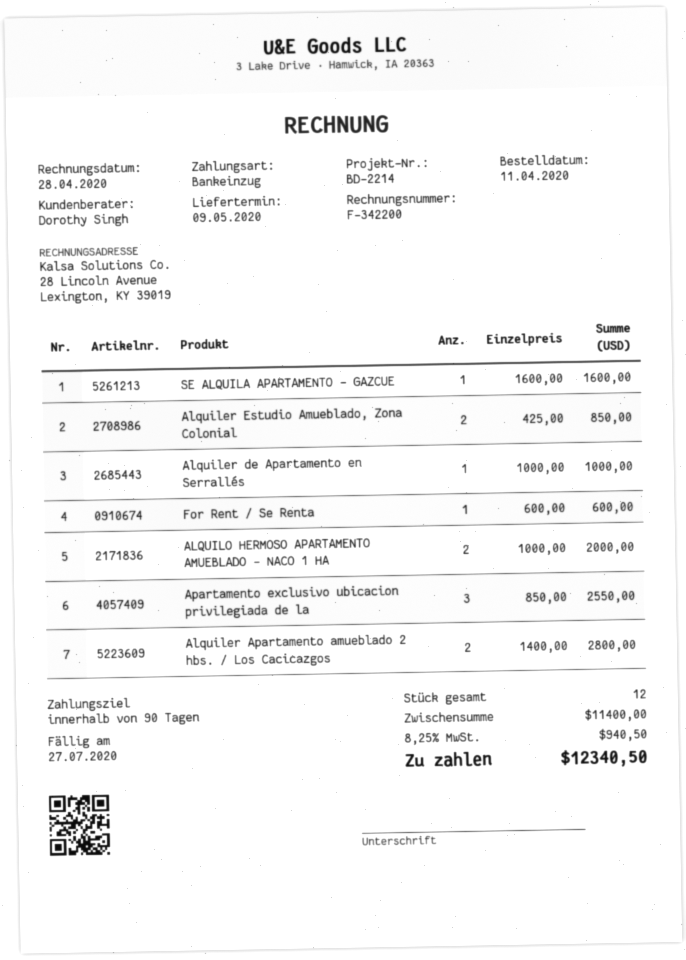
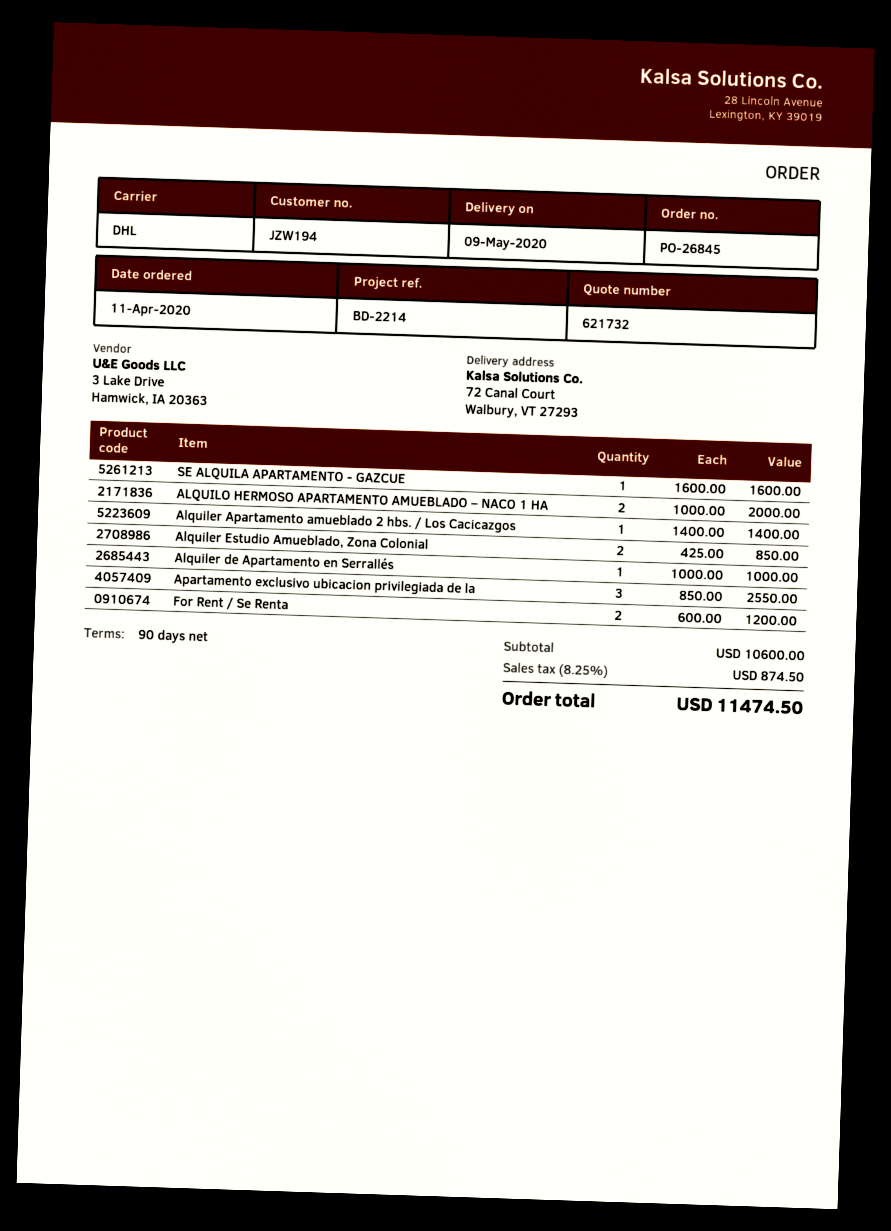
For Rent / Se Renta: 1 x 600.00 = 600.00 -> 2 x 600.00 = 1200.00
Alquiler Apartamento amueblado 2 hbs. / Los Cacicazgos: 2 x 1400.00 = 2800.00 -> 1 x 1400.00 = 1400.00
subtotal: 11400.00 -> 10600.00
tax: 8.25% = 940.50 -> 8.25% = 874.50
total: 12340.50 -> 11474.50

